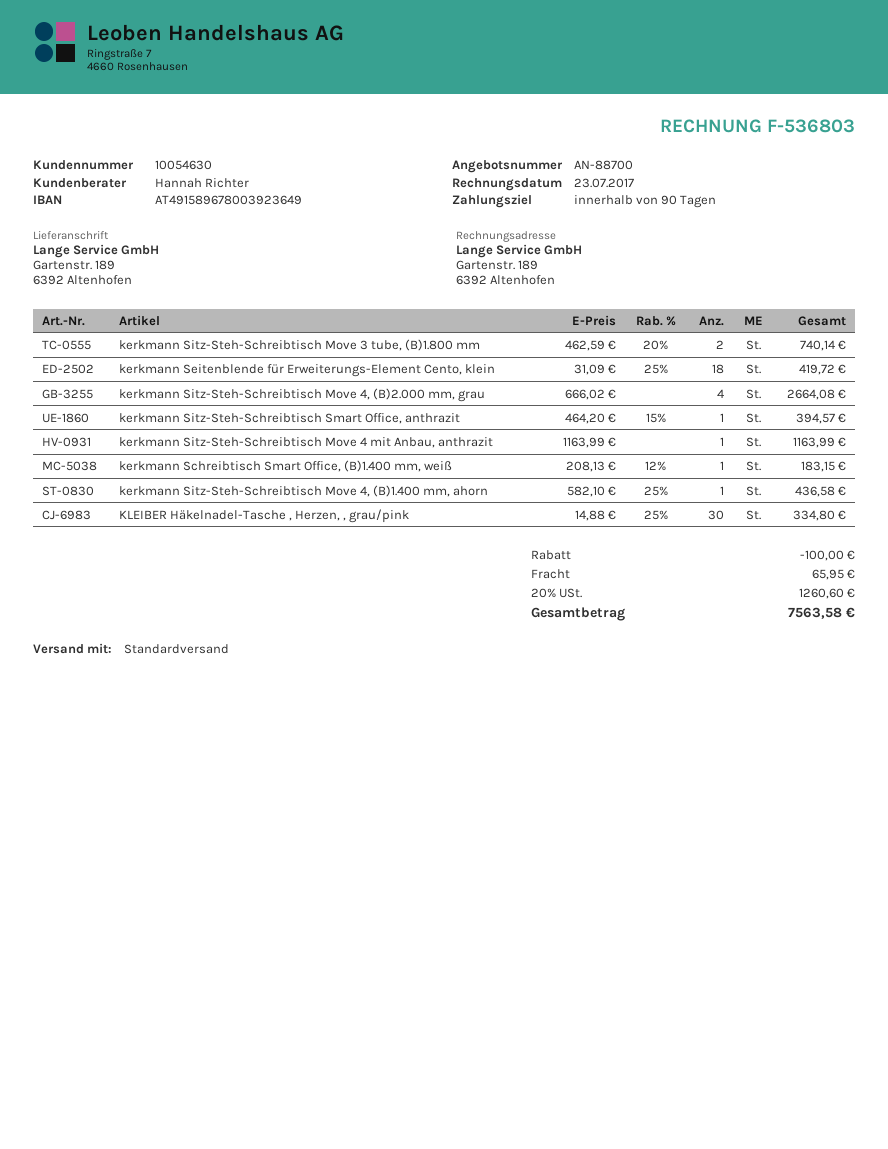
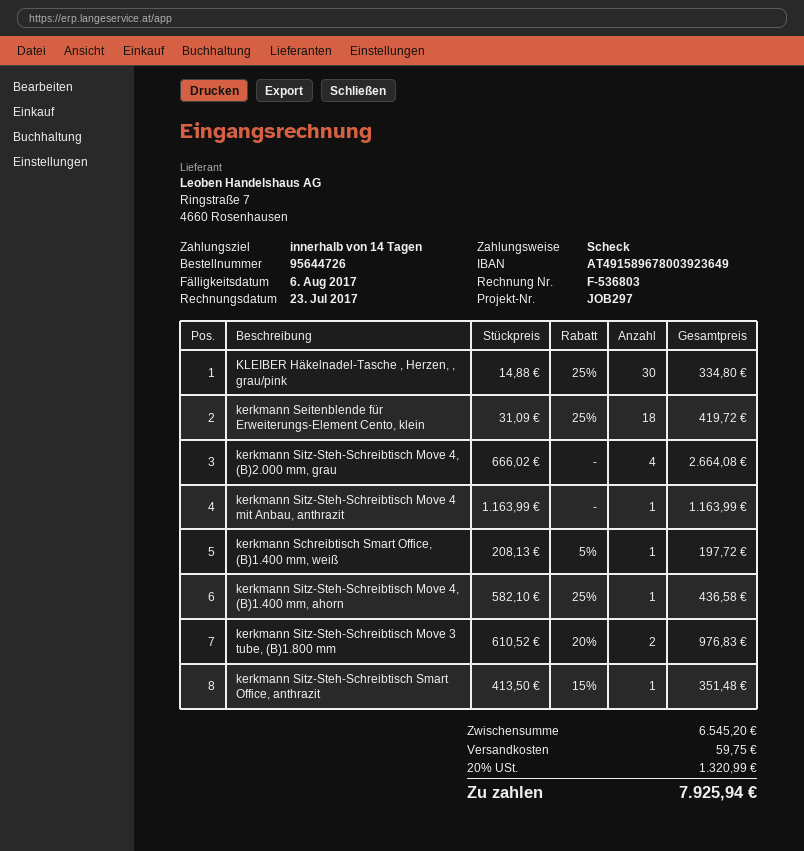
payment terms: 90 days -> 14 days
kerkmann Sitz-Steh-Schreibtisch Move 3 tube, (B)1.800 mm: 2 x 462.59 - 20% = 740.14 -> 2 x 610.52 - 20% = 976.83
kerkmann Sitz-Steh-Schreibtisch Smart Office, anthrazit: 1 x 464.20 - 15% = 394.57 -> 1 x 413.50 - 15% = 351.48
kerkmann Schreibtisch Smart Office, (B)1.400 mm, weiß: 1 x 208.13 - 12% = 183.15 -> 1 x 208.13 - 5% = 197.72
discount: 100.00 -> none
shipping: 65.95 -> 59.75
tax: 20% = 1260.60 -> 20% = 1320.99
total: 7563.58 -> 7925.94

